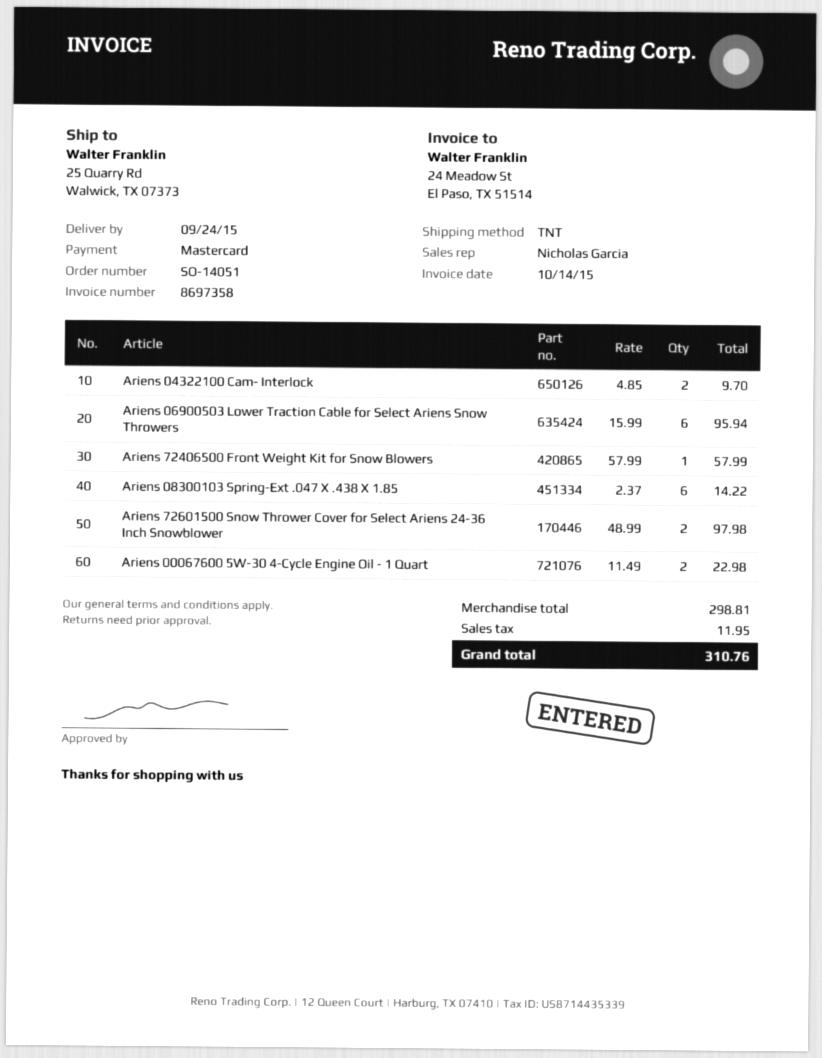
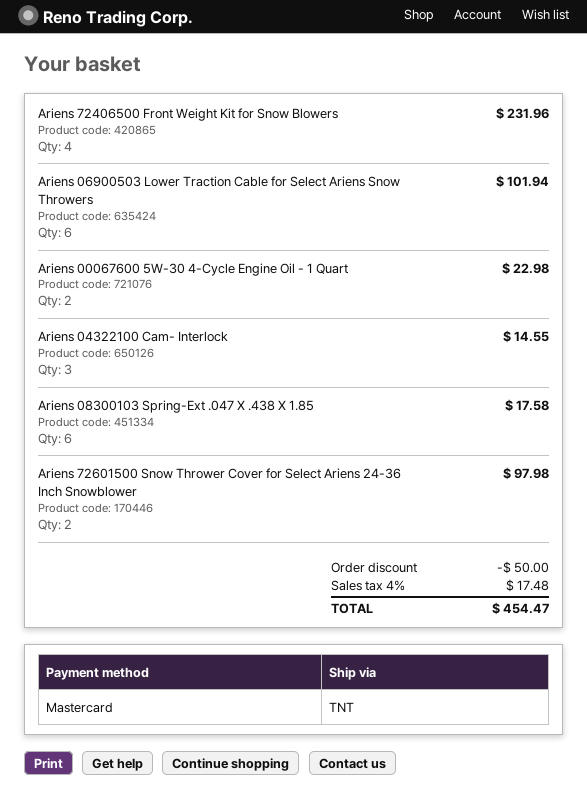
Ariens 04322100 Cam- Interlock: 2 for 9.70 -> 3 for 14.55
Ariens 06900503 Lower Traction Cable for Select Ariens Snow Throwers: 6 for 95.94 -> 6 for 101.94
Ariens 72406500 Front Weight Kit for Snow Blowers: 1 for 57.99 -> 4 for 231.96
Ariens 08300103 Spring-Ext .047 X .438 X 1.85: 6 for 14.22 -> 6 for 17.58
discount: none -> 50.00
tax: 11.95 -> 17.48
total: 310.76 -> 454.47

